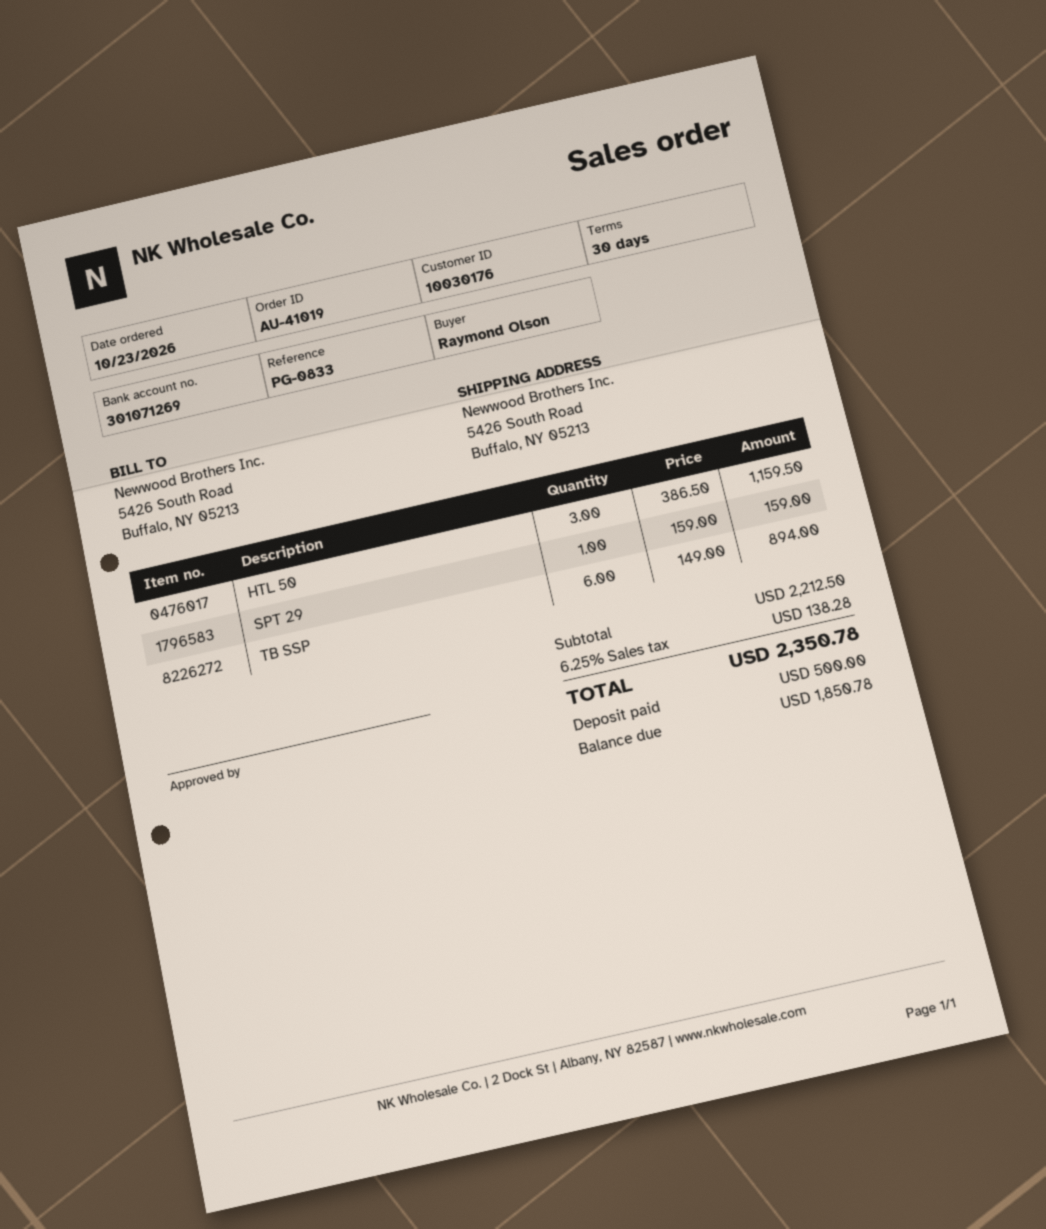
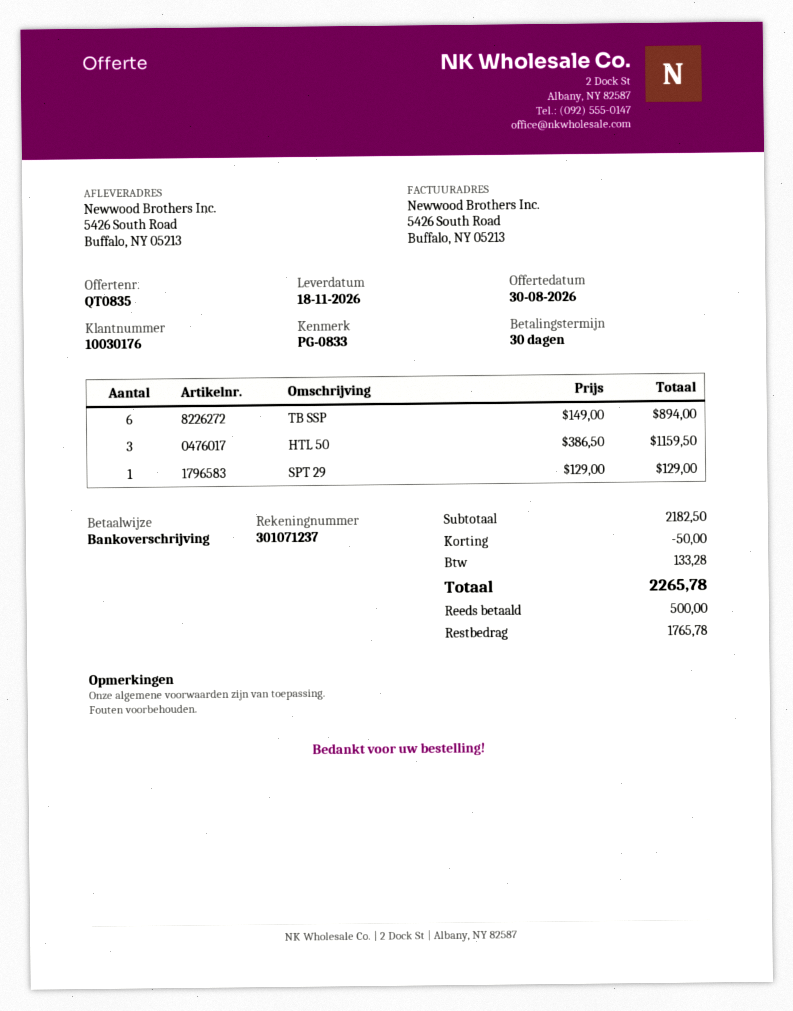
bank account: 301071269 -> 301071237
SPT 29: 1 x 159.00 = 159.00 -> 1 x 129.00 = 129.00
subtotal: 2212.50 -> 2182.50
discount: none -> 50.00
tax: 138.28 -> 133.28
total: 2350.78 -> 2265.78
balance: 1850.78 -> 1765.78

